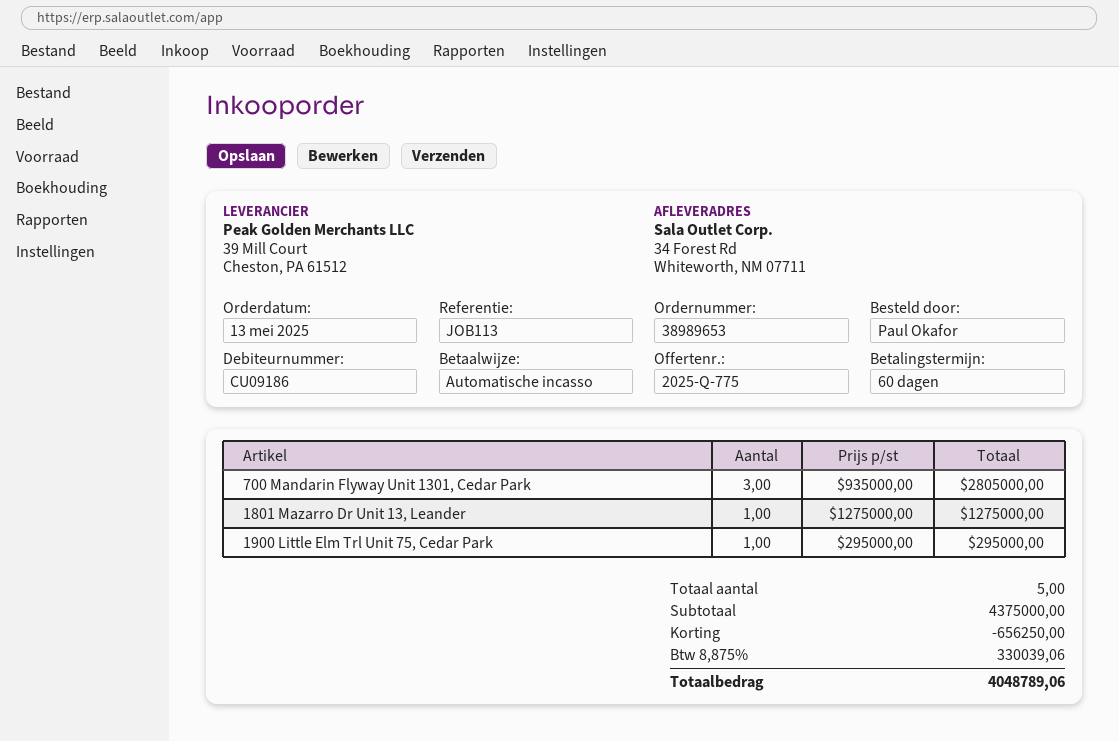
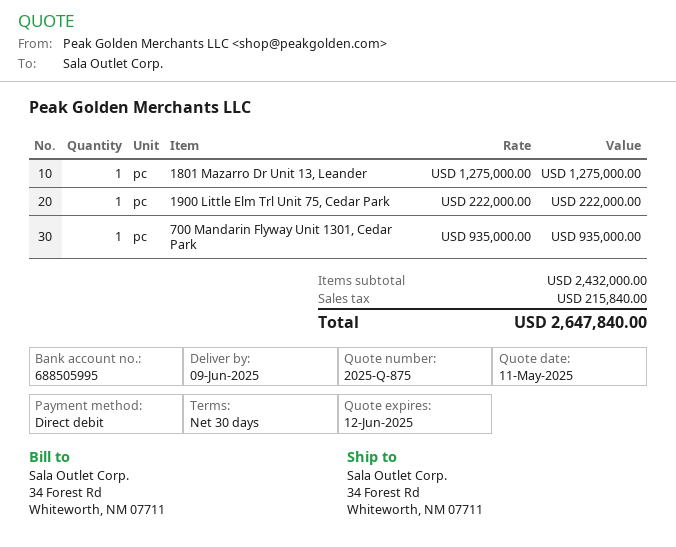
quote number: 2025-Q-775 -> 2025-Q-875
payment terms: 60 days -> 30 days
700 Mandarin Flyway Unit 1301, Cedar Park: 3 x 935000.00 = 2805000.00 -> 1 x 935000.00 = 935000.00
1900 Little Elm Trl Unit 75, Cedar Park: 1 x 295000.00 = 295000.00 -> 1 x 222000.00 = 222000.00
subtotal: 4375000.00 -> 2432000.00
discount: 656250.00 -> none
tax: 330039.06 -> 215840.00
total: 4048789.06 -> 2647840.00

